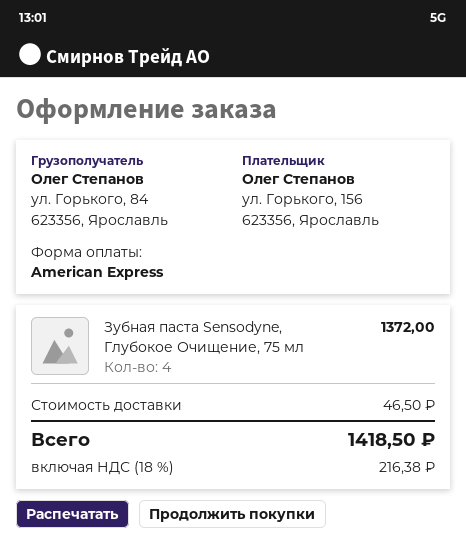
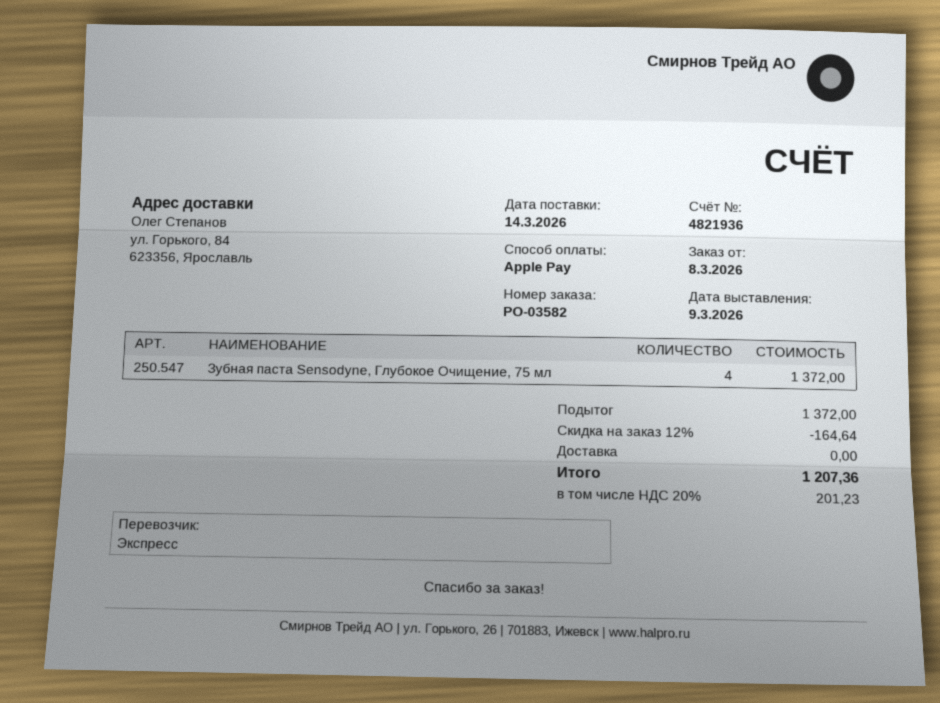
payment method: American Express -> Apple Pay
discount: none -> 12% = 164.64
shipping: 46.50 -> 0.00
tax: 18% = 216.38 -> 20% = 201.23
total: 1418.50 -> 1207.36

